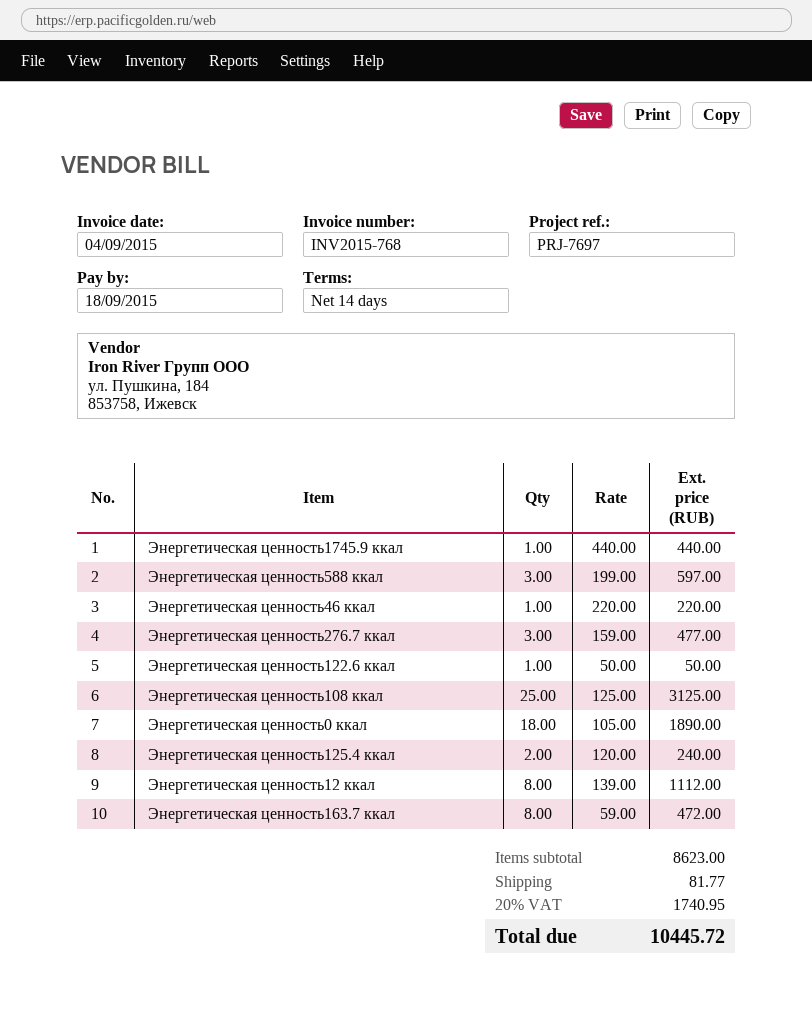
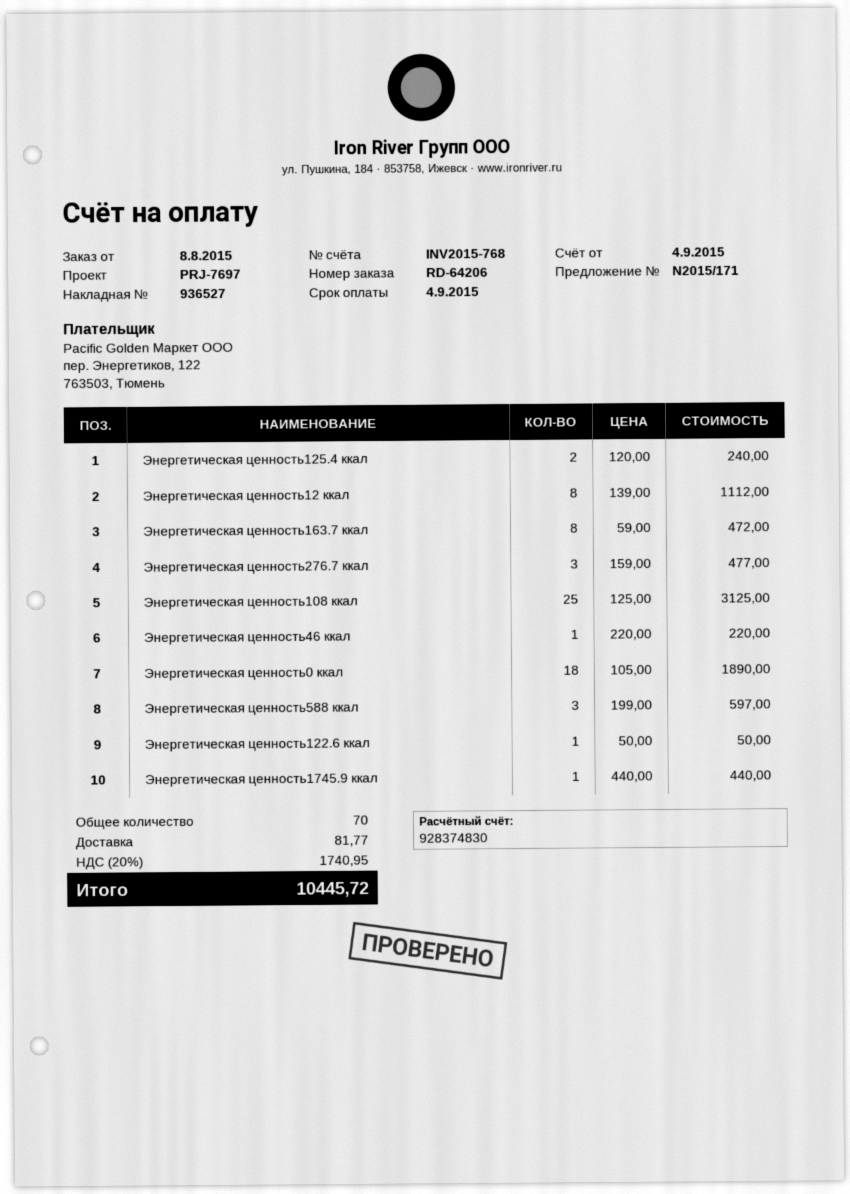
due date: 2015-09-18 -> 2015-09-04

